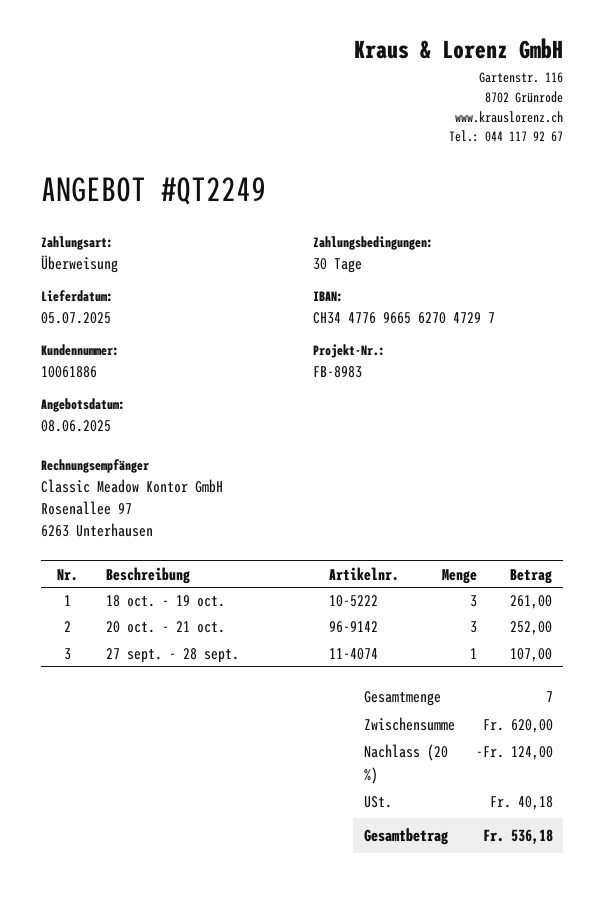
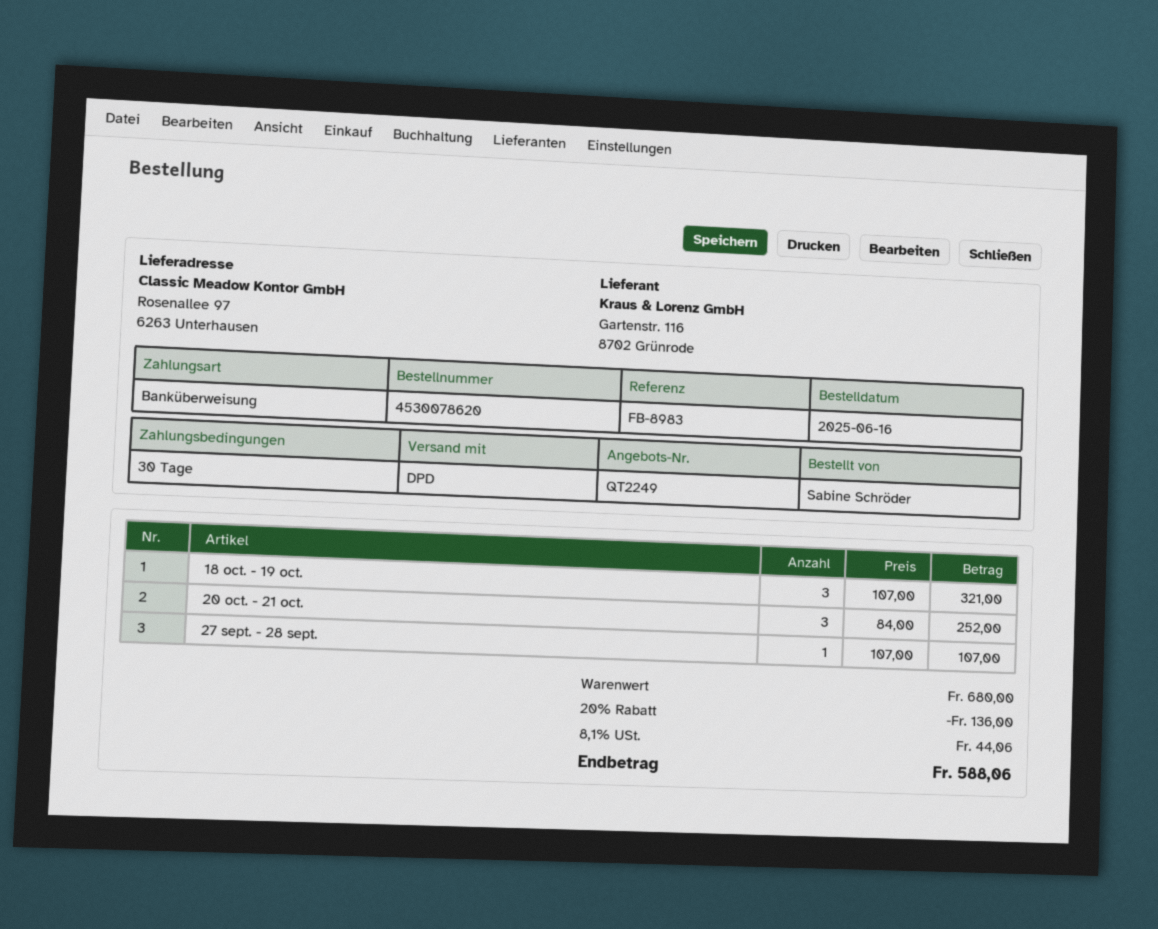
18 oct. - 19 oct.: 3 for 261.00 -> 3 for 321.00
subtotal: 620.00 -> 680.00
discount: 20% = 124.00 -> 20% = 136.00
tax: 40.18 -> 44.06
total: 536.18 -> 588.06

